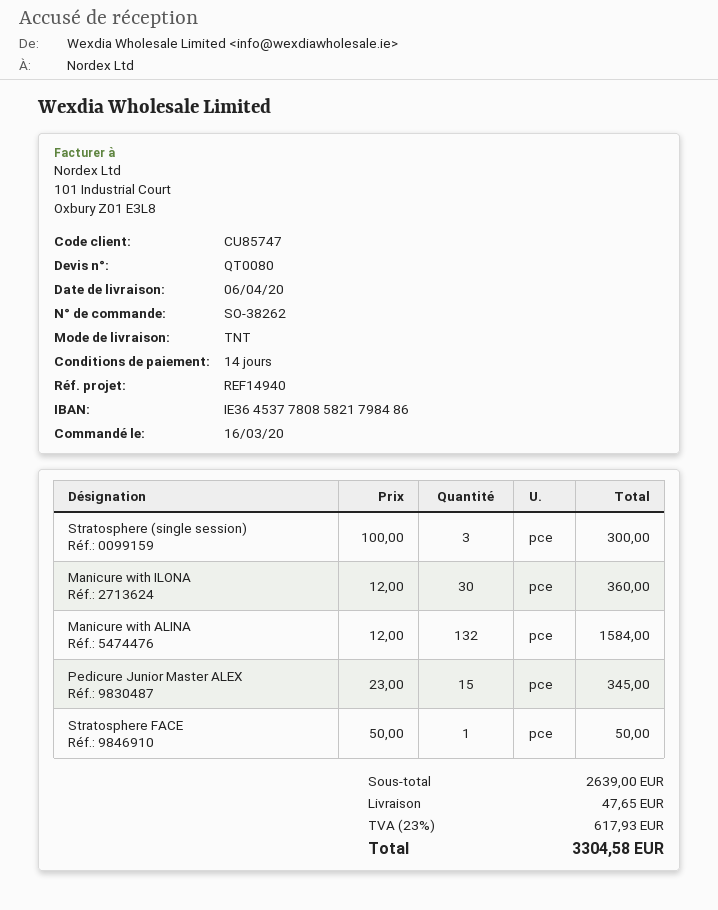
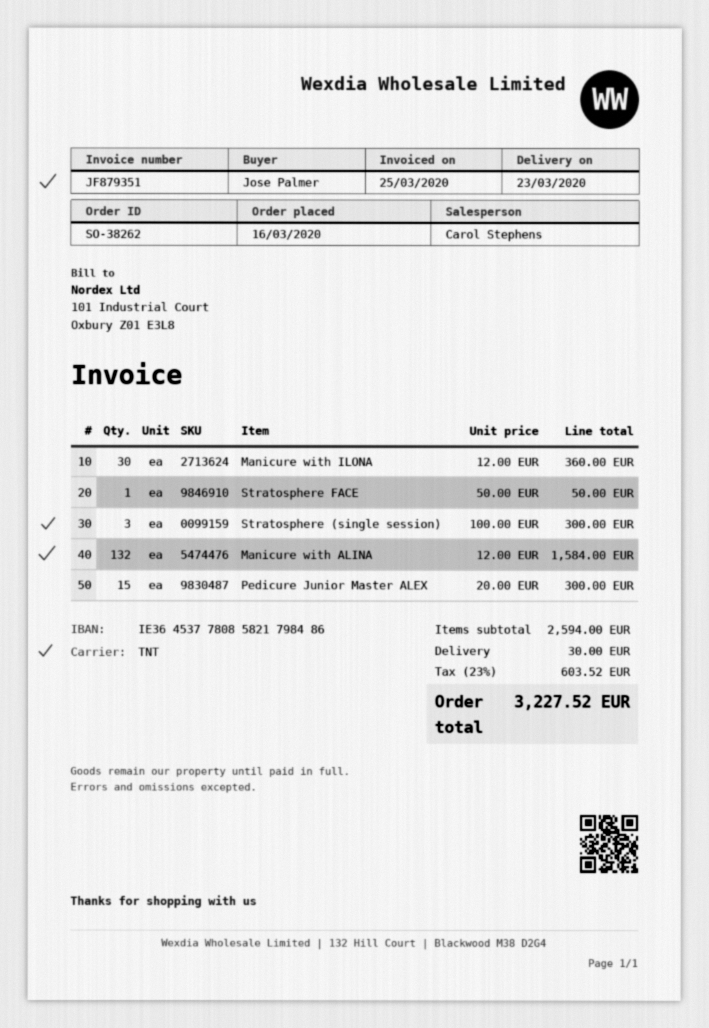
delivery date: 2020-04-06 -> 2020-03-23
Pedicure Junior Master ALEX: 15 x 23.00 = 345.00 -> 15 x 20.00 = 300.00
subtotal: 2639.00 -> 2594.00
shipping: 47.65 -> 30.00
tax: 23% = 617.93 -> 23% = 603.52
total: 3304.58 -> 3227.52

